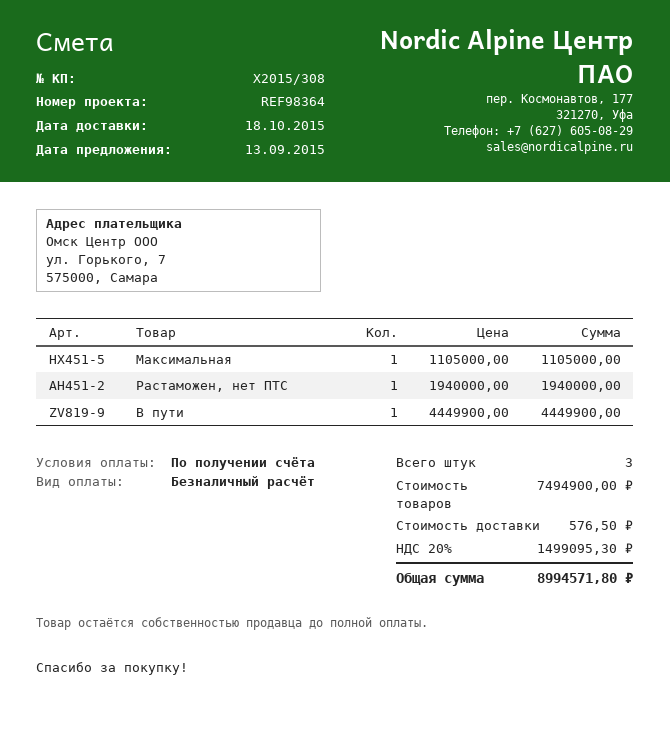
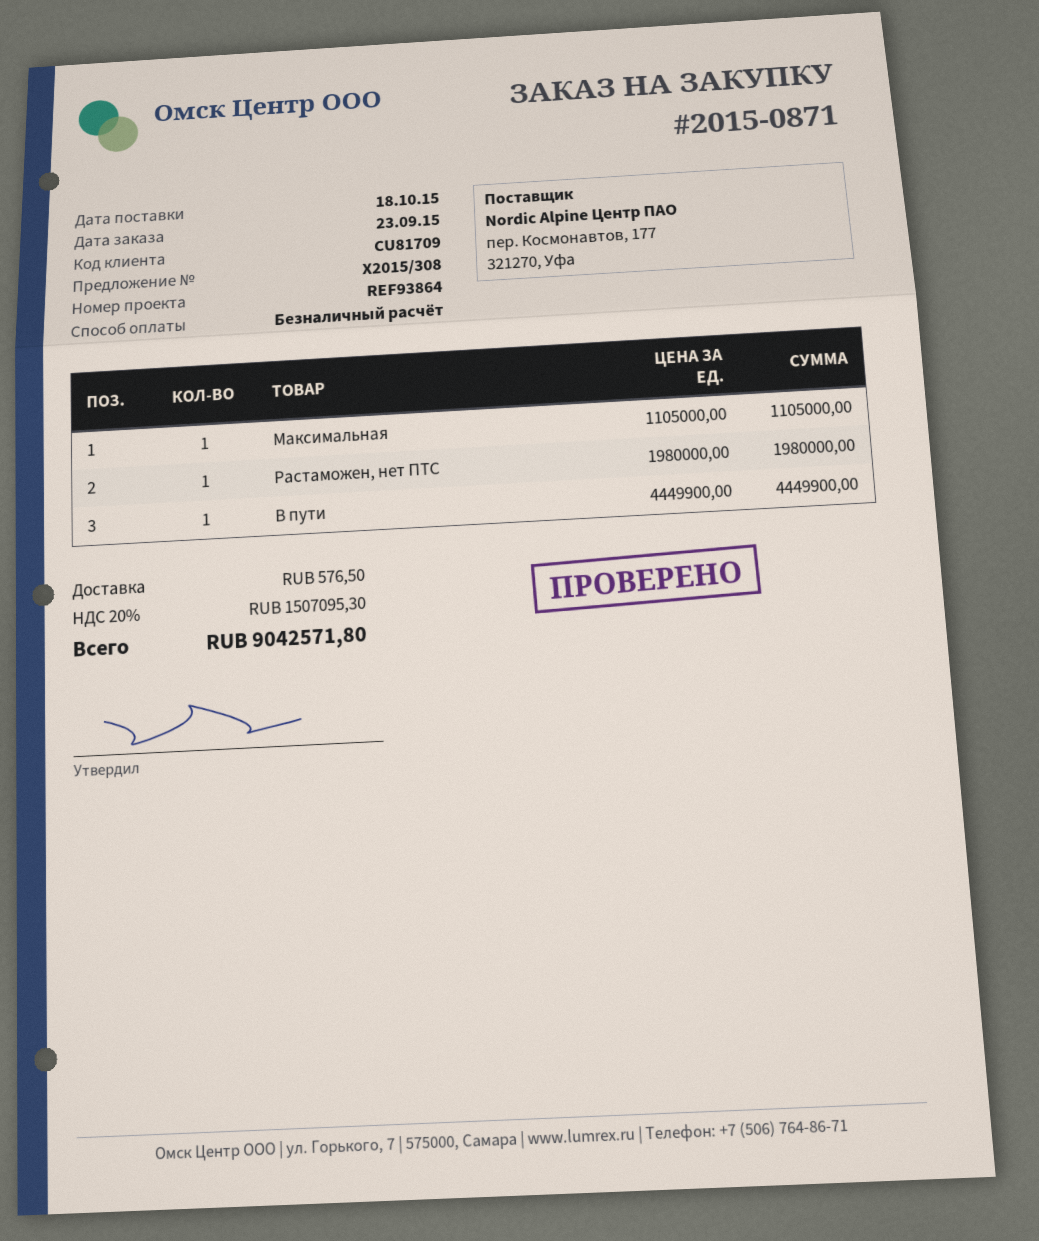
reference: REF98364 -> REF93864
Растаможен, нет ПТС: 1 x 1940000.00 = 1940000.00 -> 1 x 1980000.00 = 1980000.00
tax: 20% = 1499095.30 -> 20% = 1507095.30
total: 8994571.80 -> 9042571.80

